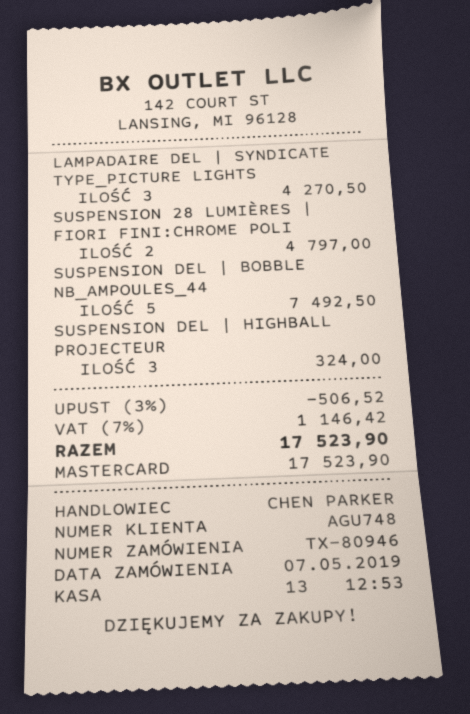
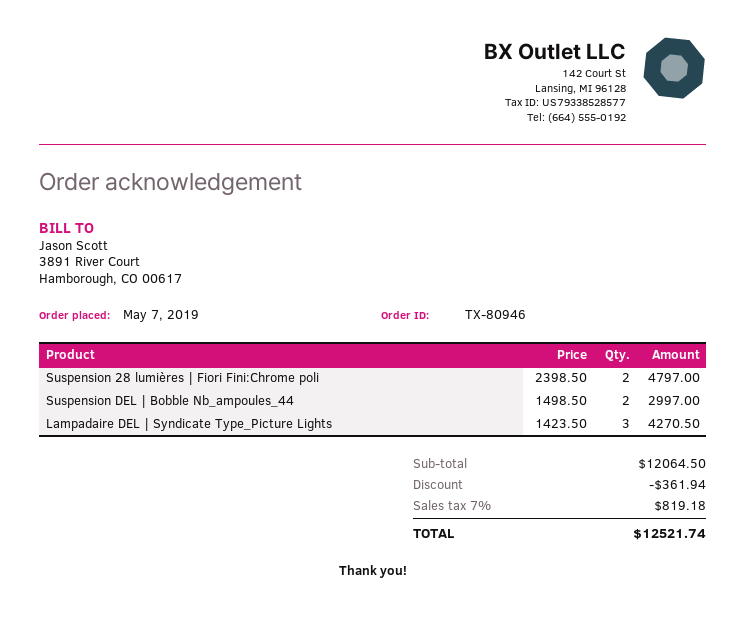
SUSPENSION DEL | BOBBLE NB_AMPOULES_44: 5 for 7492.50 -> 2 for 2997.00
SUSPENSION DEL | HIGHBALL PROJECTEUR: 3 for 324.00 -> none
discount: 506.52 -> 361.94
tax: 7% = 1146.42 -> 7% = 819.18
total: 17523.90 -> 12521.74

